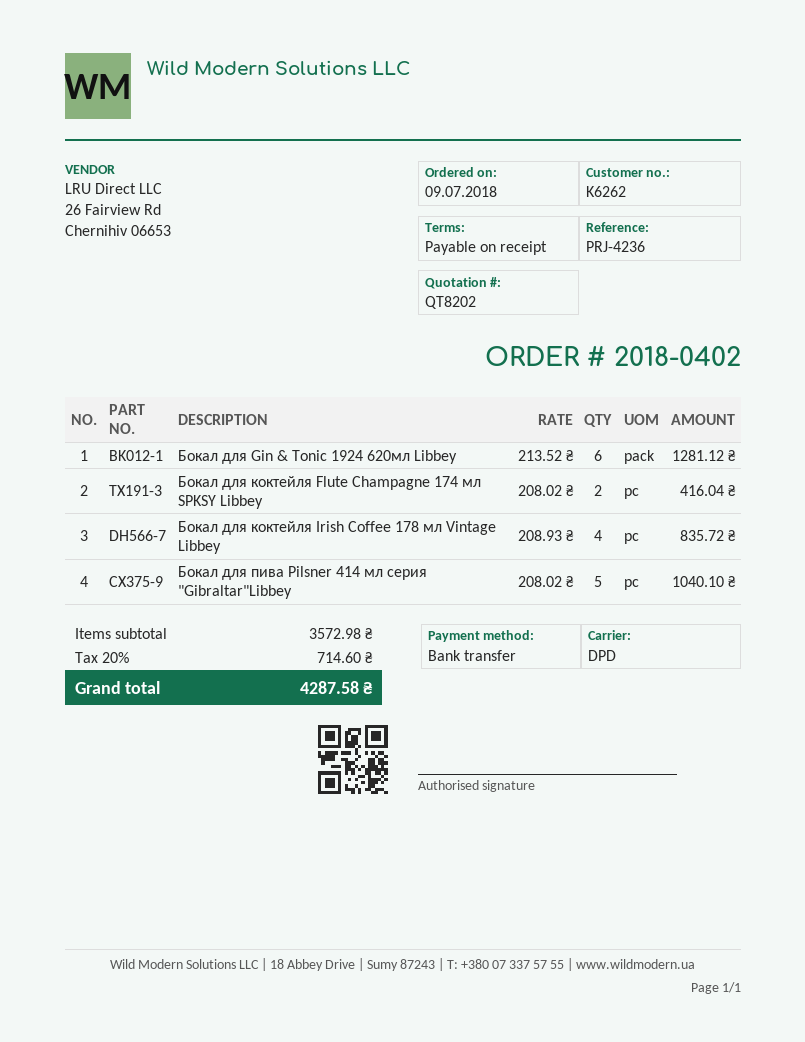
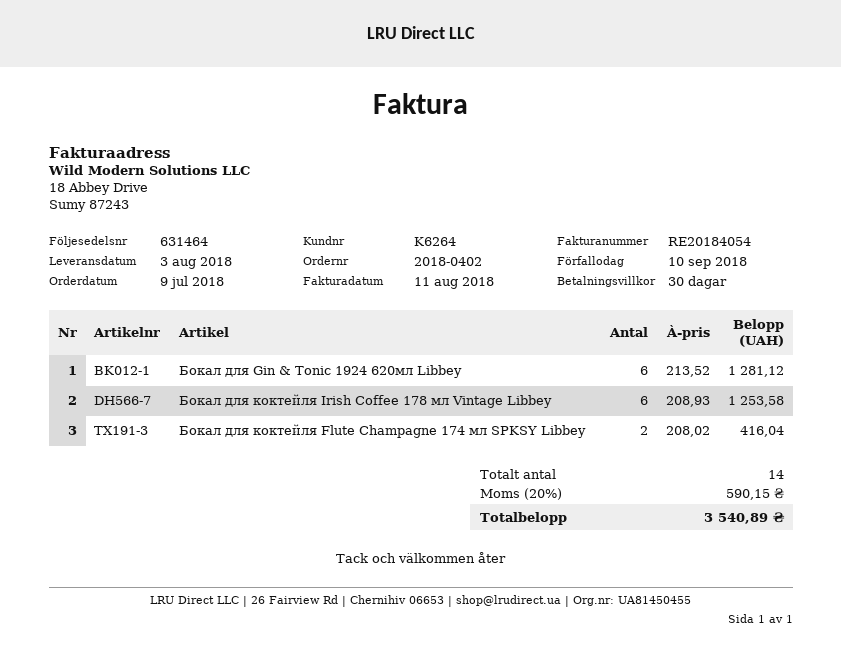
payment terms: on receipt -> 30 days
customer number: K6262 -> K6264
Бокал для коктейля Irish Coffee 178 мл Vintage Libbey: 4 x 208.93 = 835.72 -> 6 x 208.93 = 1253.58
Бокал для пива Pilsner 414 мл серия "Gibraltar"Libbey: 5 x 208.02 = 1040.10 -> none
tax: 20% = 714.60 -> 20% = 590.15
total: 4287.58 -> 3540.89

